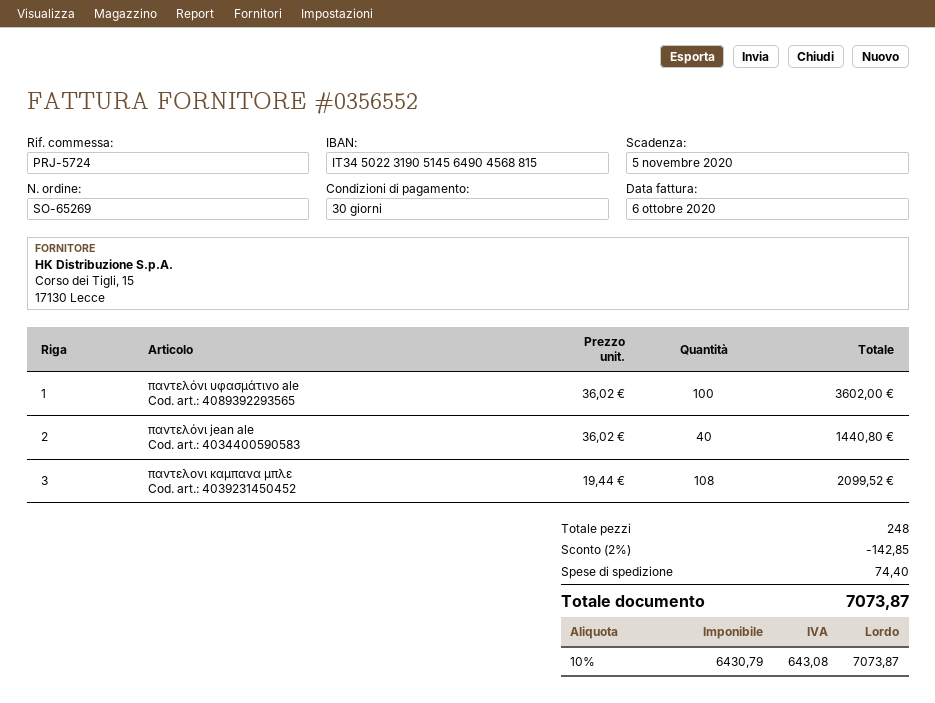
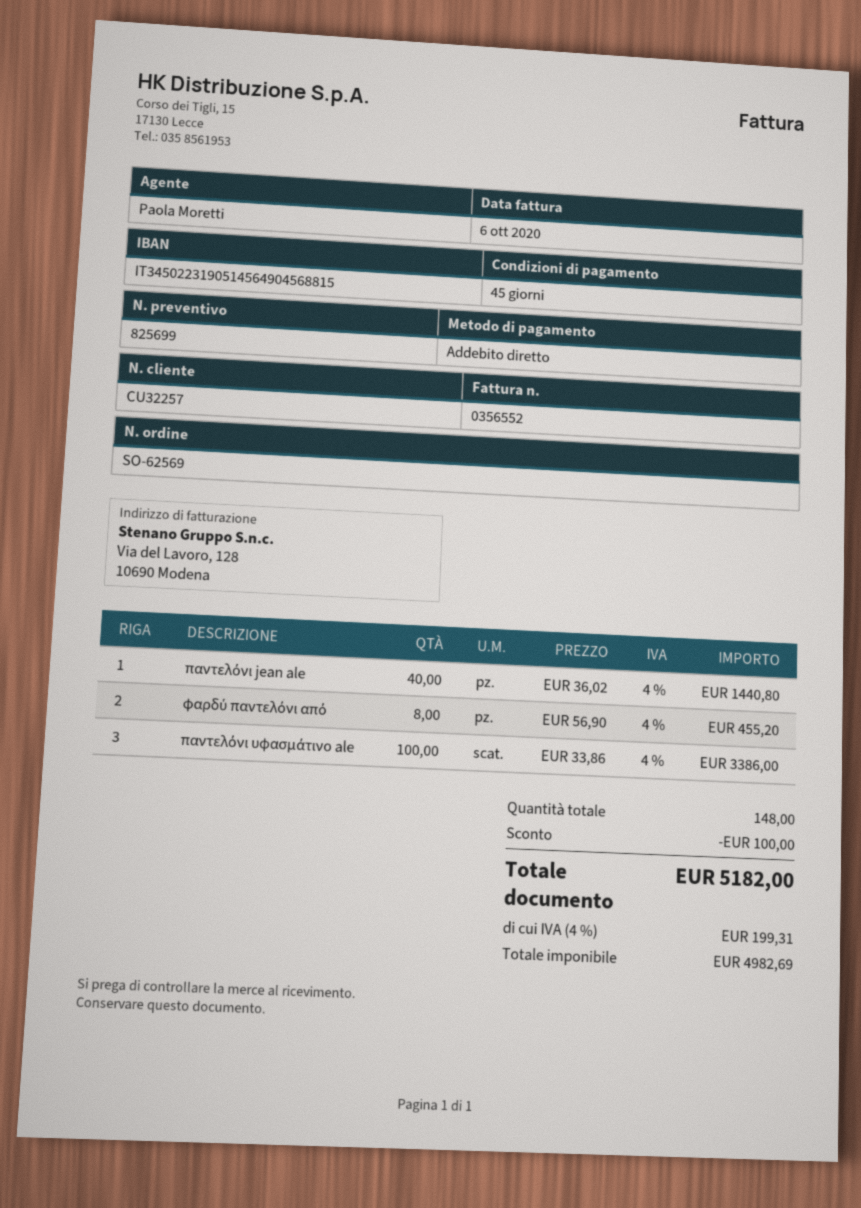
order number: SO-65269 -> SO-62569
payment terms: 30 days -> 45 days
παντελόνι υφασμάτινο ale: 100 x 36.02 = 3602.00 -> 100 x 33.86 = 3386.00
παντελονι καμπανα μπλε: 108 x 19.44 = 2099.52 -> none
φαρδύ παντελόνι από: none -> 8 x 56.90 = 455.20
total quantity: 248 -> 148
discount: 142.85 -> 100.00
shipping: 74.40 -> none
net: 6430.79 -> 4982.69
tax: 10% = 643.08 -> 4% = 199.31
total: 7073.87 -> 5182.00

